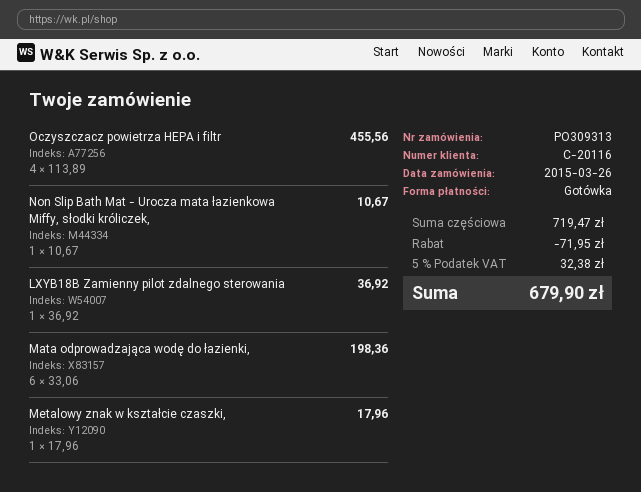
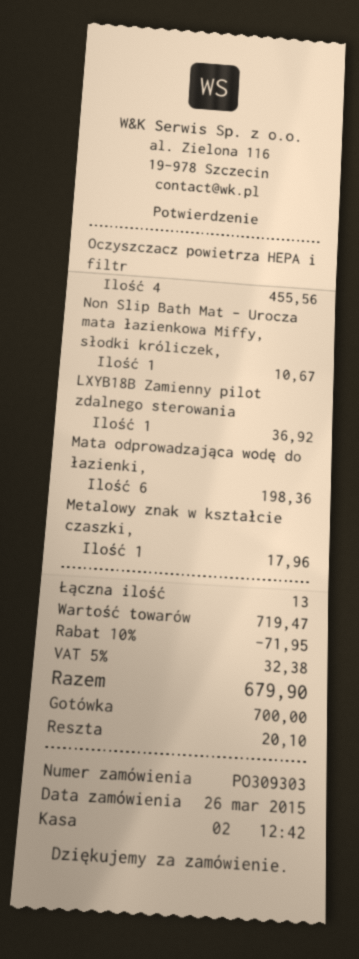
order number: PO309313 -> PO309303

